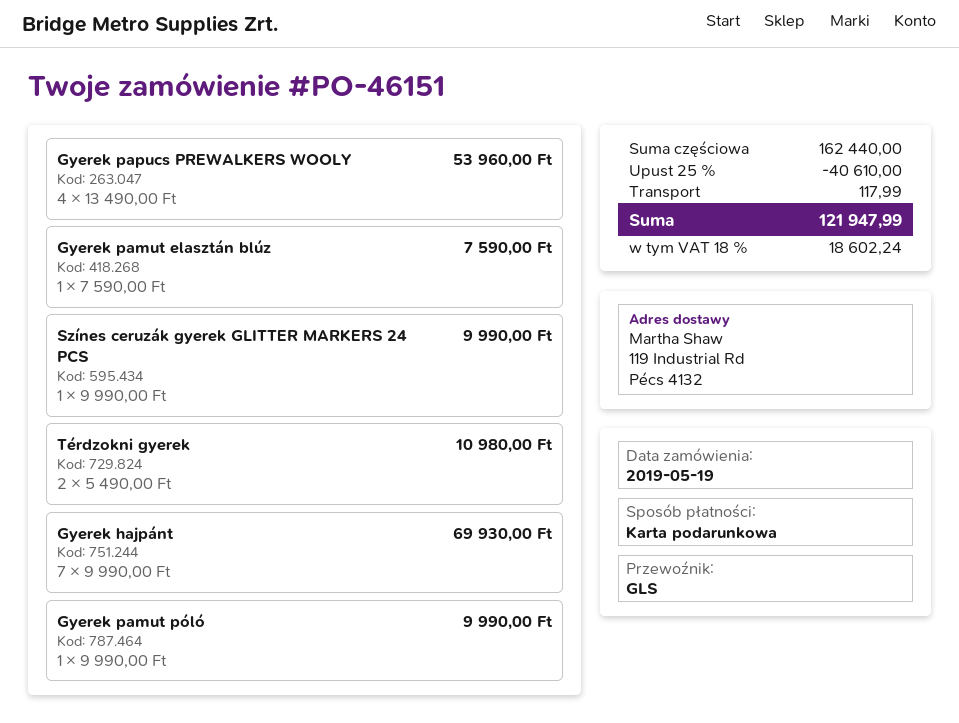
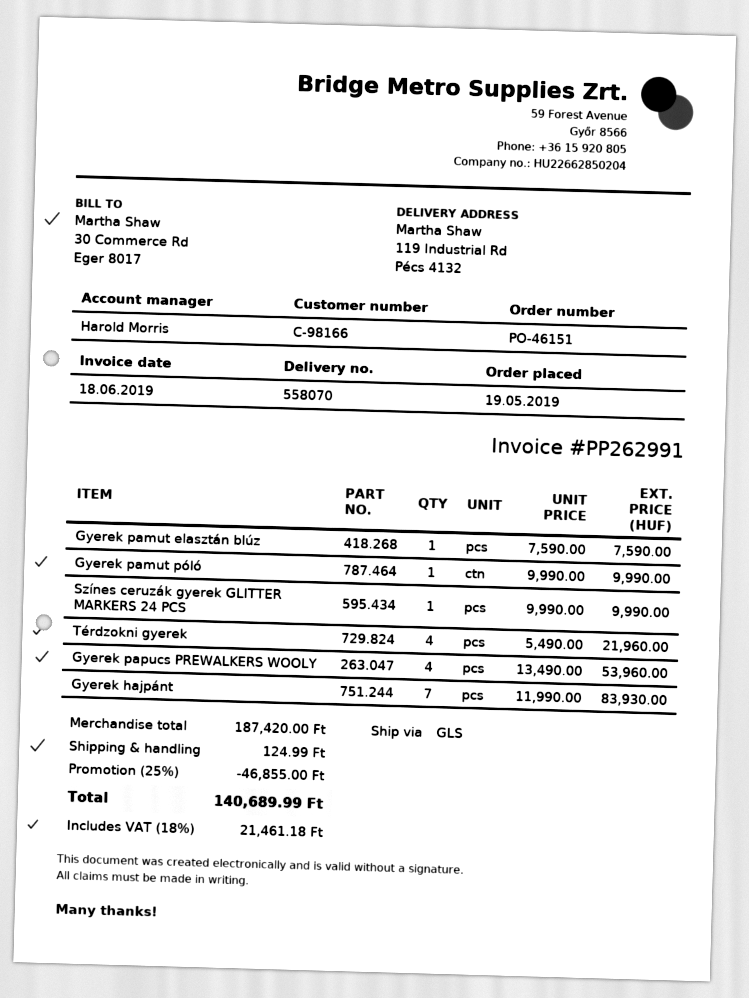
Térdzokni gyerek: 2 x 5490.00 = 10980.00 -> 4 x 5490.00 = 21960.00
Gyerek hajpánt: 7 x 9990.00 = 69930.00 -> 7 x 11990.00 = 83930.00
subtotal: 162440.00 -> 187420.00
discount: 25% = 40610.00 -> 25% = 46855.00
shipping: 117.99 -> 124.99
tax: 18% = 18602.24 -> 18% = 21461.18
total: 121947.99 -> 140689.99

